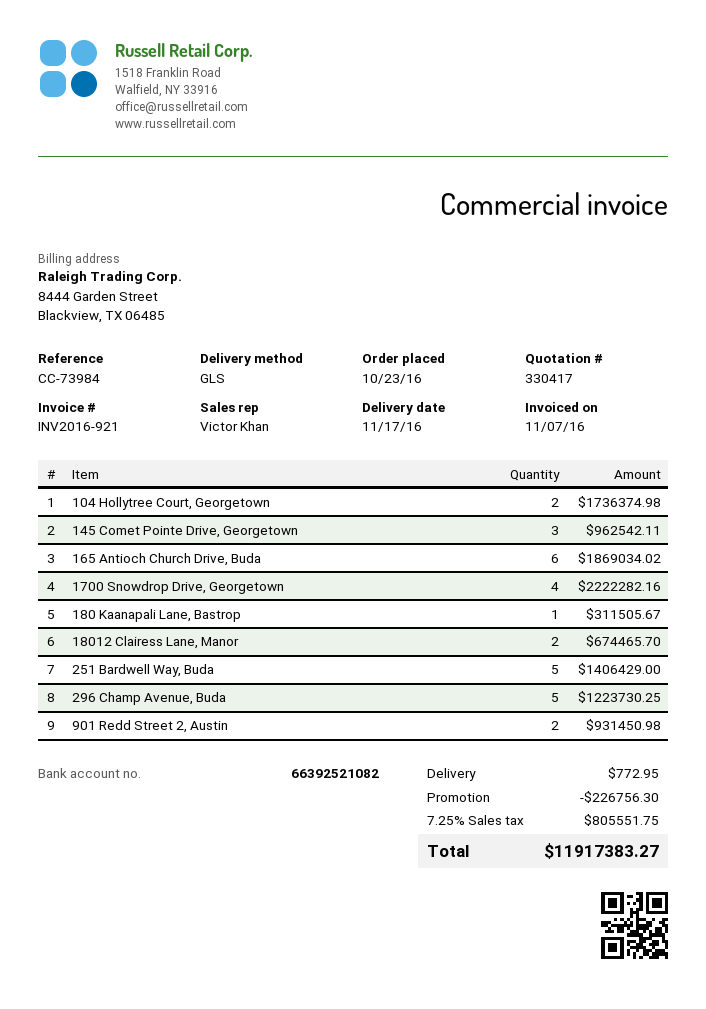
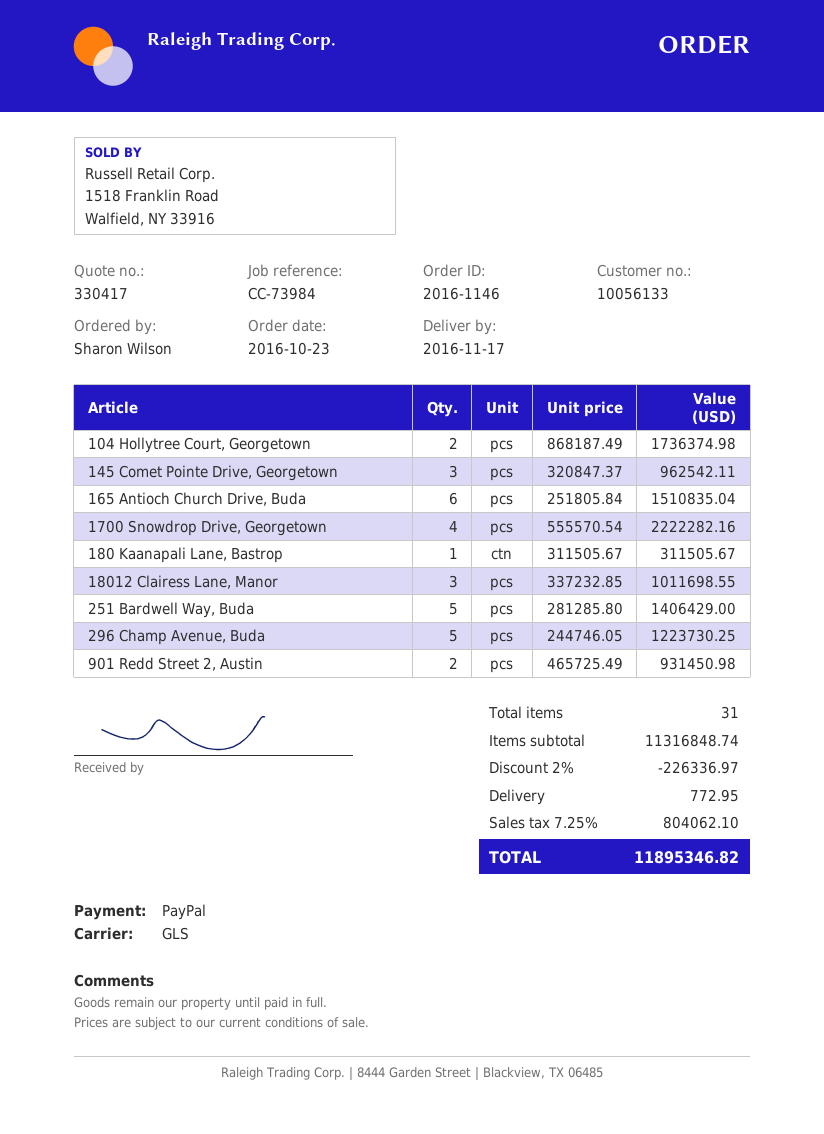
165 Antioch Church Drive, Buda: 6 for 1869034.02 -> 6 for 1510835.04
18012 Clairess Lane, Manor: 2 for 674465.70 -> 3 for 1011698.55
discount: 226756.30 -> 226336.97
tax: 7.25% = 805551.75 -> 7.25% = 804062.10
total: 11917383.27 -> 11895346.82

